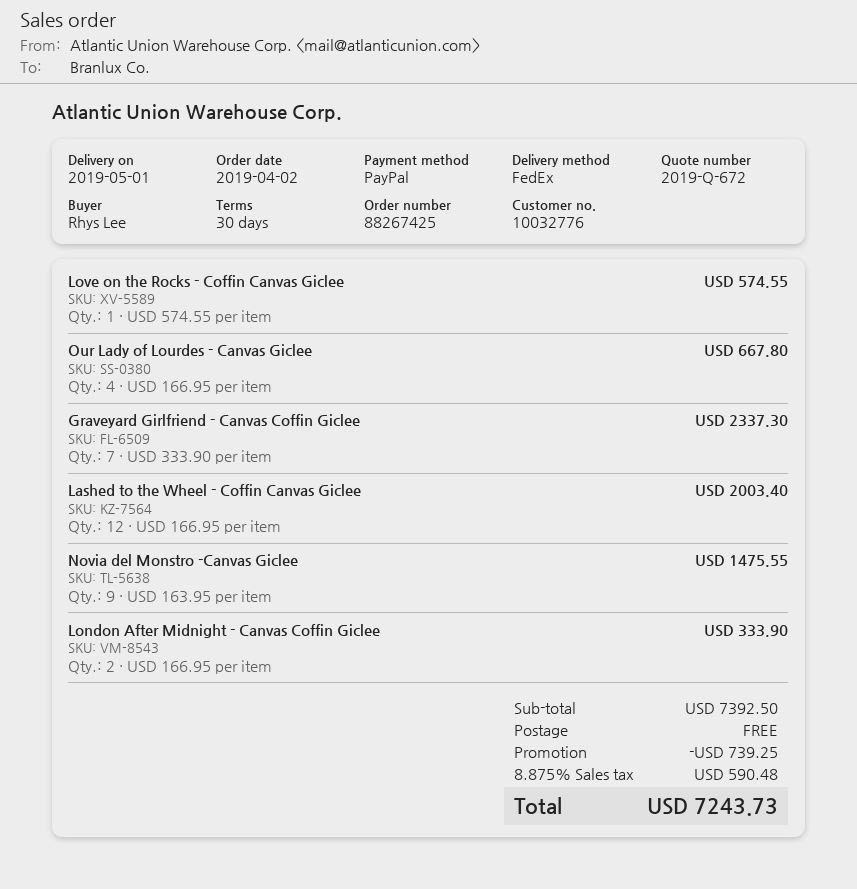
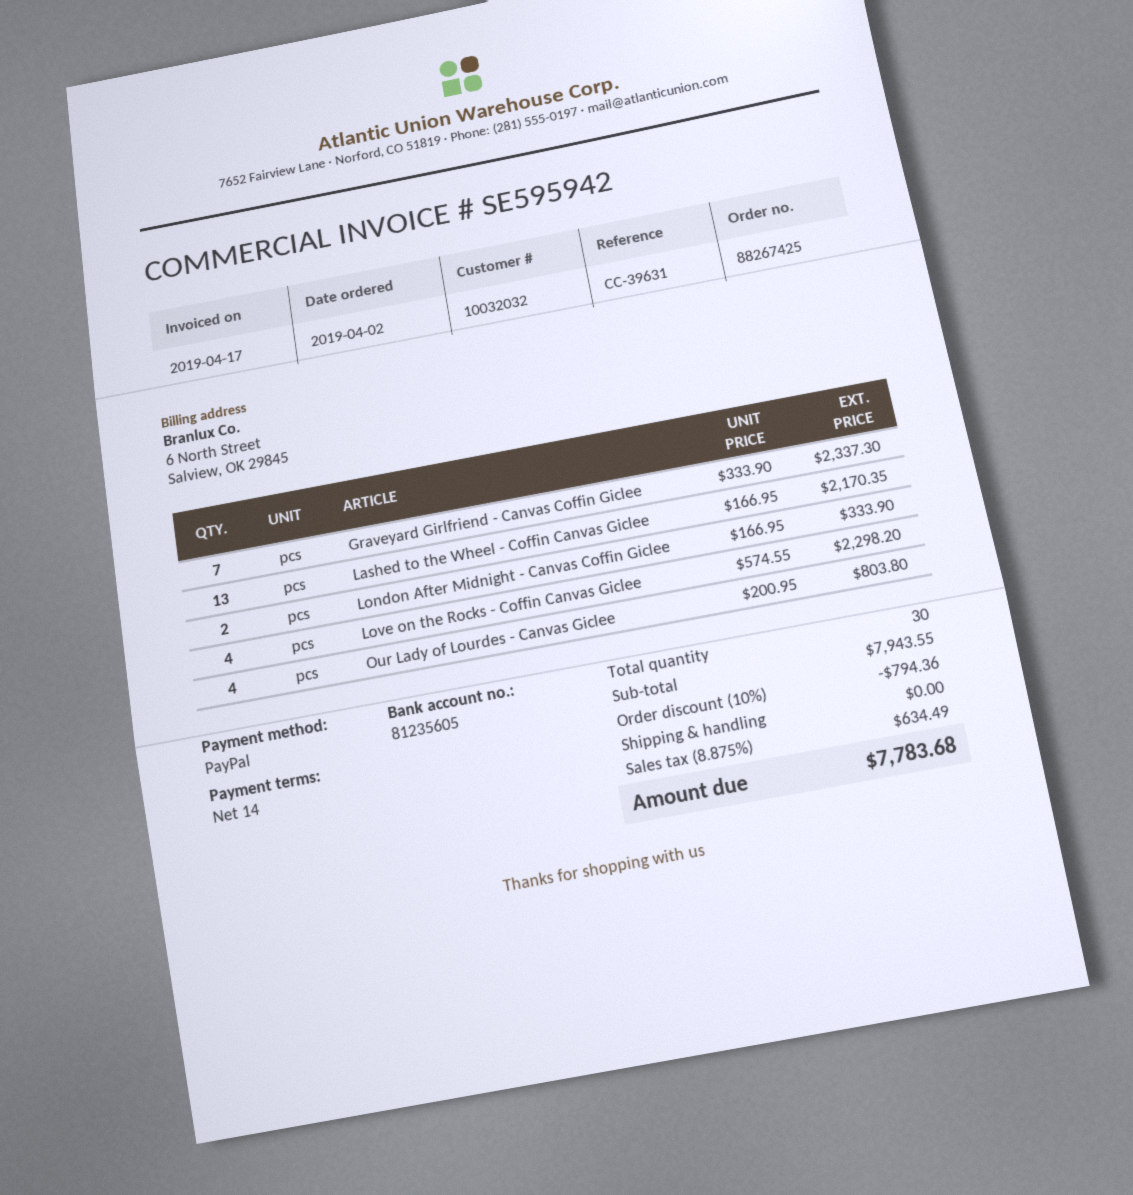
payment terms: 30 days -> 14 days
customer number: 10032776 -> 10032032
Love on the Rocks - Coffin Canvas Giclee: 1 x 574.55 = 574.55 -> 4 x 574.55 = 2298.20
Our Lady of Lourdes - Canvas Giclee: 4 x 166.95 = 667.80 -> 4 x 200.95 = 803.80
Lashed to the Wheel - Coffin Canvas Giclee: 12 x 166.95 = 2003.40 -> 13 x 166.95 = 2170.35
Novia del Monstro -Canvas Giclee: 9 x 163.95 = 1475.55 -> none
subtotal: 7392.50 -> 7943.55
discount: 739.25 -> 794.36
tax: 8.875% = 590.48 -> 8.875% = 634.49
total: 7243.73 -> 7783.68

